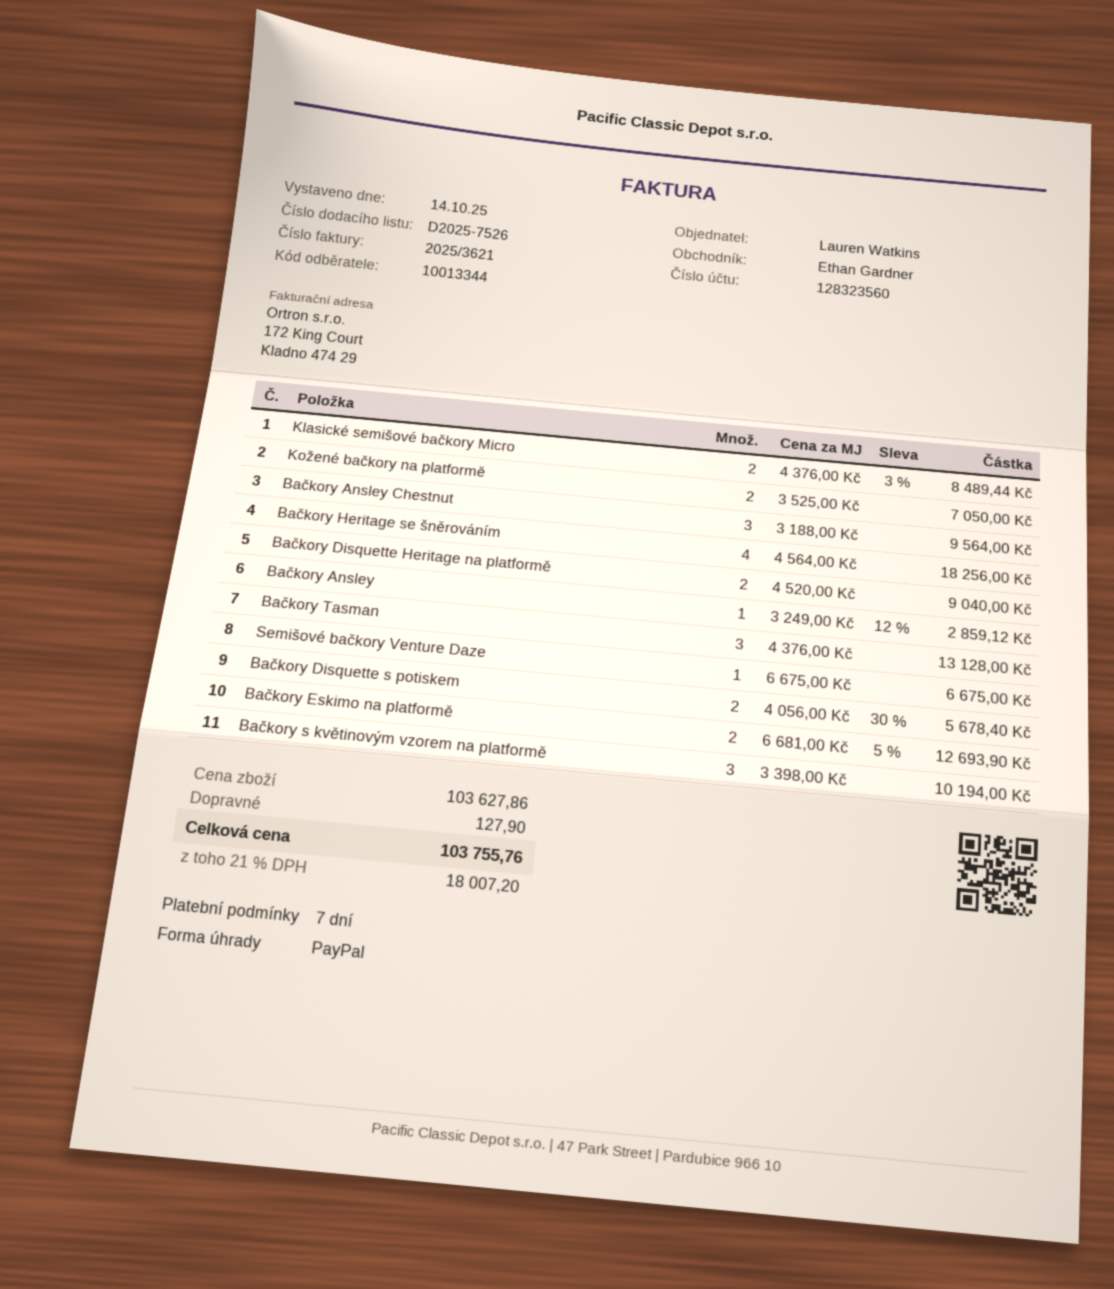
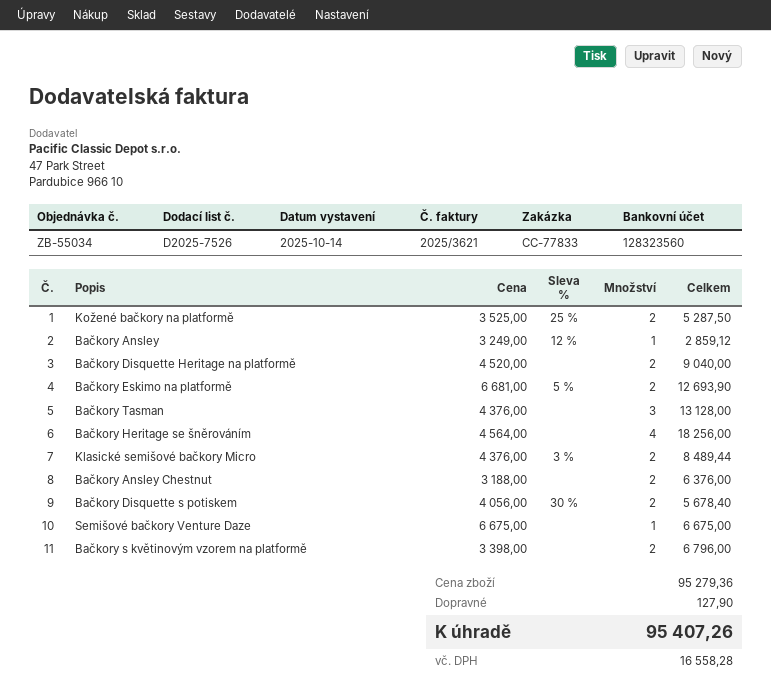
Kožené bačkory na platformě: 2 x 3525.00 = 7050.00 -> 2 x 3525.00 - 25% = 5287.50
Bačkory Ansley Chestnut: 3 x 3188.00 = 9564.00 -> 2 x 3188.00 = 6376.00
Bačkory s květinovým vzorem na platformě: 3 x 3398.00 = 10194.00 -> 2 x 3398.00 = 6796.00
subtotal: 103627.86 -> 95279.36
tax: 18007.20 -> 16558.28
total: 103755.76 -> 95407.26

